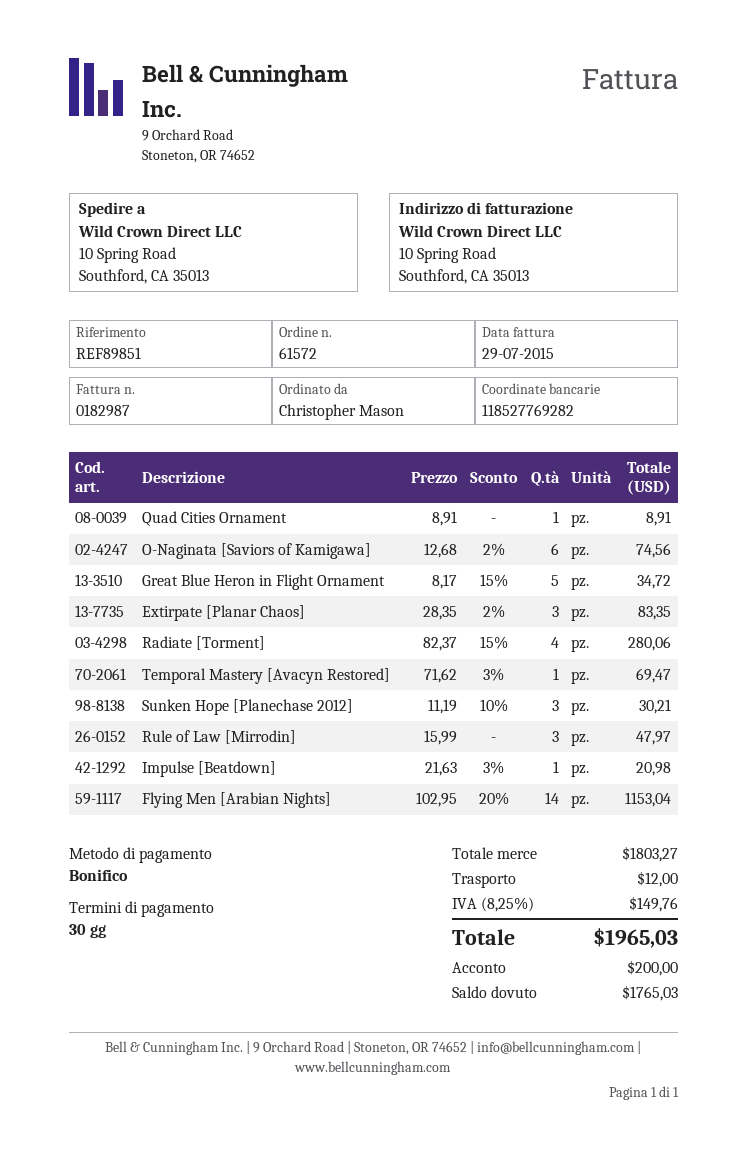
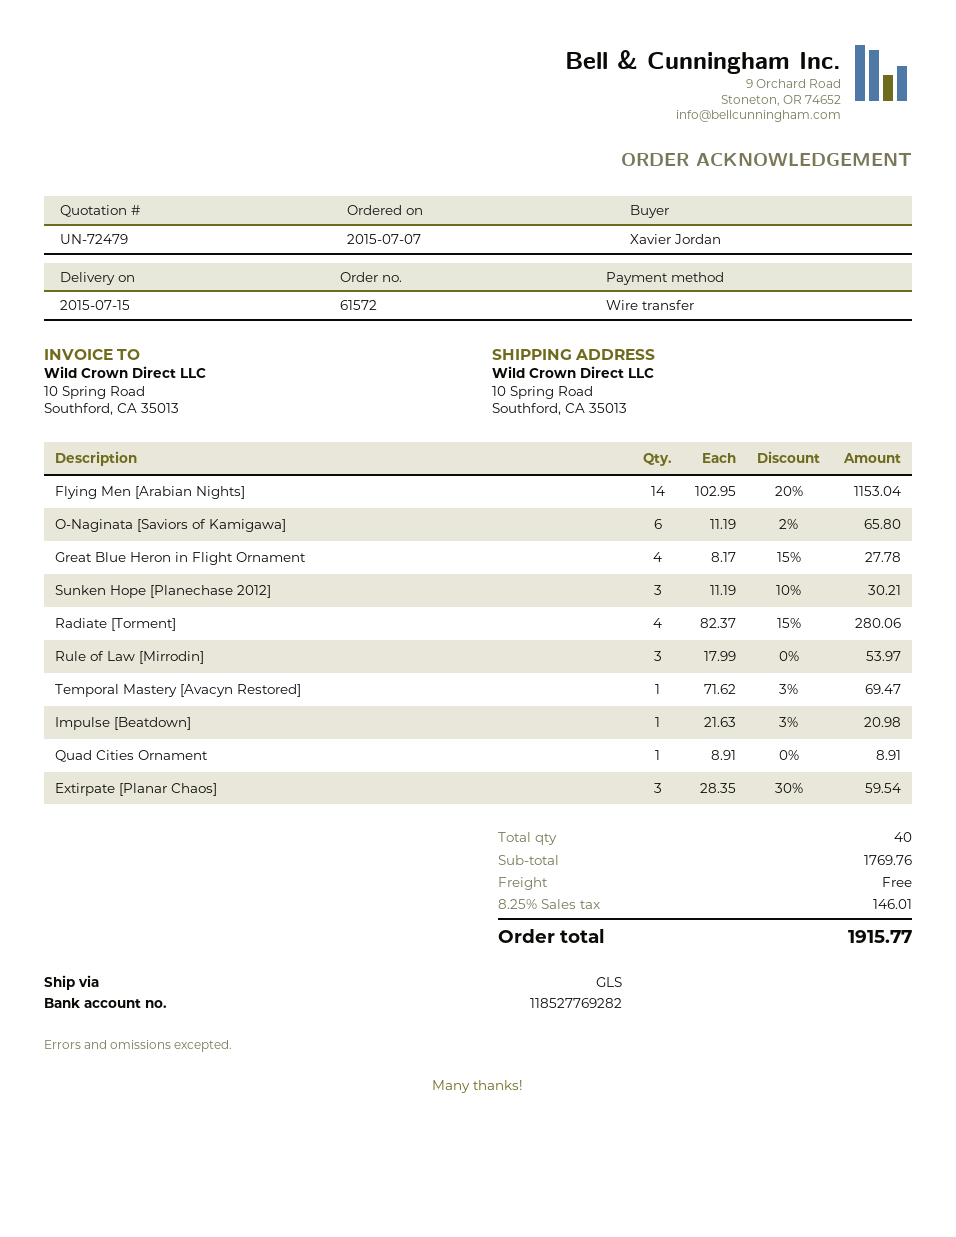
ordered by: Christopher Mason -> Xavier Jordan
O-Naginata [Saviors of Kamigawa]: 6 x 12.68 - 2% = 74.56 -> 6 x 11.19 - 2% = 65.80
Great Blue Heron in Flight Ornament: 5 x 8.17 - 15% = 34.72 -> 4 x 8.17 - 15% = 27.78
Extirpate [Planar Chaos]: 3 x 28.35 - 2% = 83.35 -> 3 x 28.35 - 30% = 59.54
Rule of Law [Mirrodin]: 3 x 15.99 = 47.97 -> 3 x 17.99 = 53.97
subtotal: 1803.27 -> 1769.76
shipping: 12.00 -> 0.00
tax: 8.25% = 149.76 -> 8.25% = 146.01
total: 1965.03 -> 1915.77

